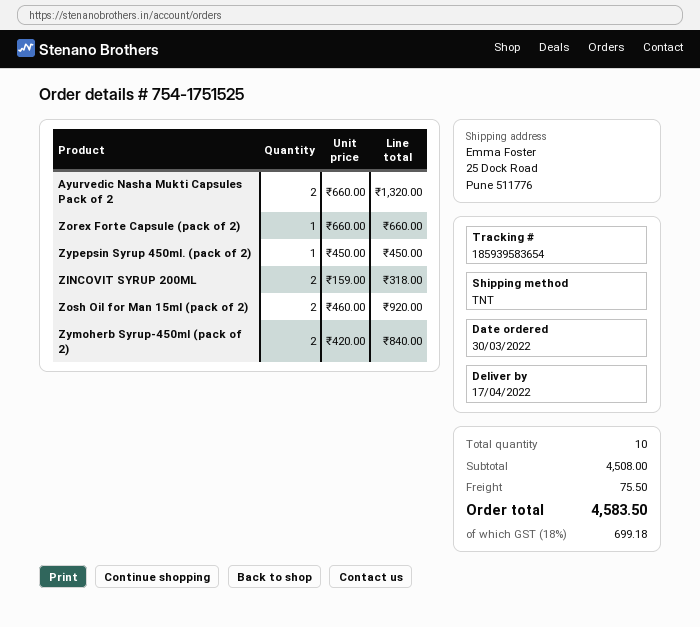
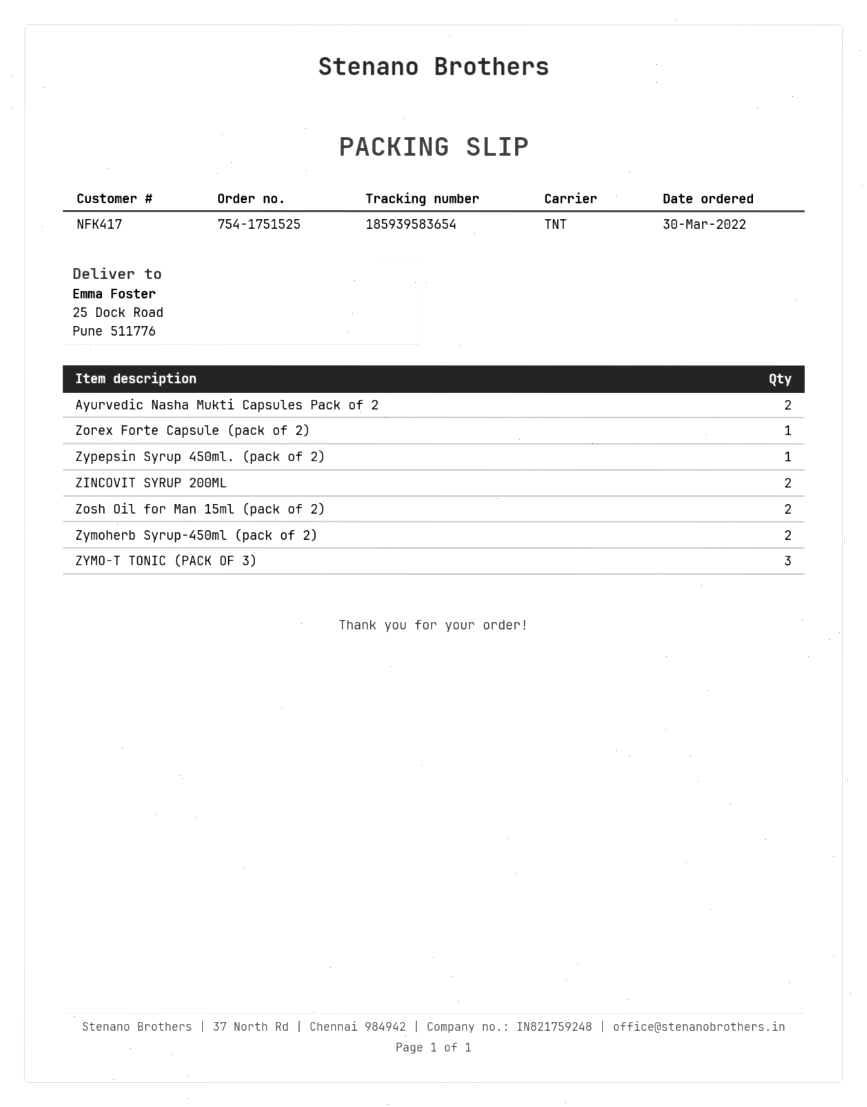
ZYMO-T TONIC (PACK OF 3): none -> 3

